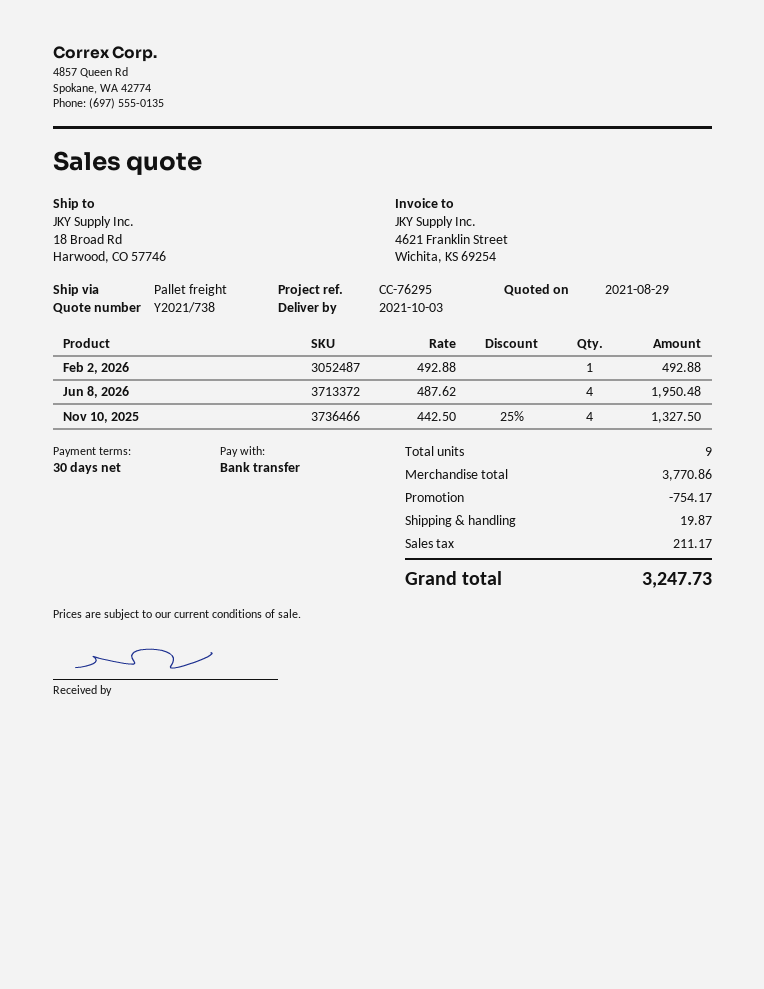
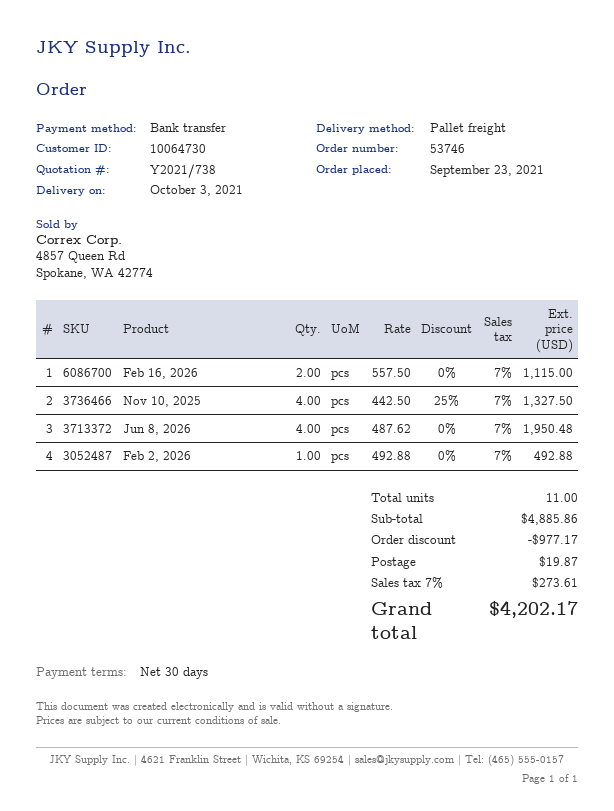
Feb 16, 2026: none -> 2 x 557.50 = 1115.00
total quantity: 9 -> 11
subtotal: 3770.86 -> 4885.86
discount: 754.17 -> 977.17
tax: 211.17 -> 273.61
total: 3247.73 -> 4202.17

